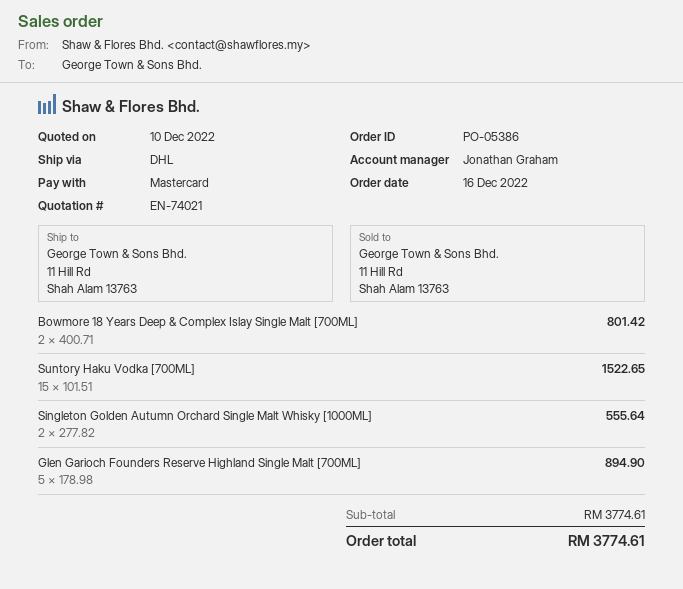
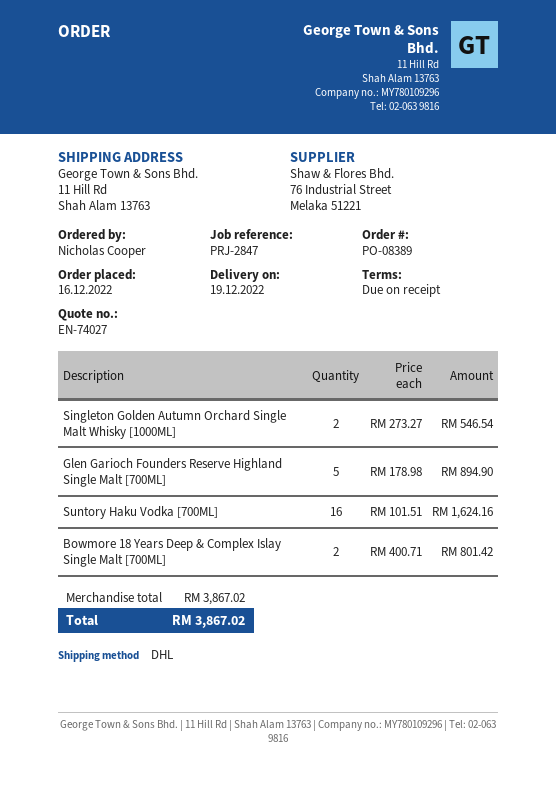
quote number: EN-74021 -> EN-74027
order number: PO-05386 -> PO-08389
Suntory Haku Vodka [700ML]: 15 x 101.51 = 1522.65 -> 16 x 101.51 = 1624.16
Singleton Golden Autumn Orchard Single Malt Whisky [1000ML]: 2 x 277.82 = 555.64 -> 2 x 273.27 = 546.54
subtotal: 3774.61 -> 3867.02
total: 3774.61 -> 3867.02

